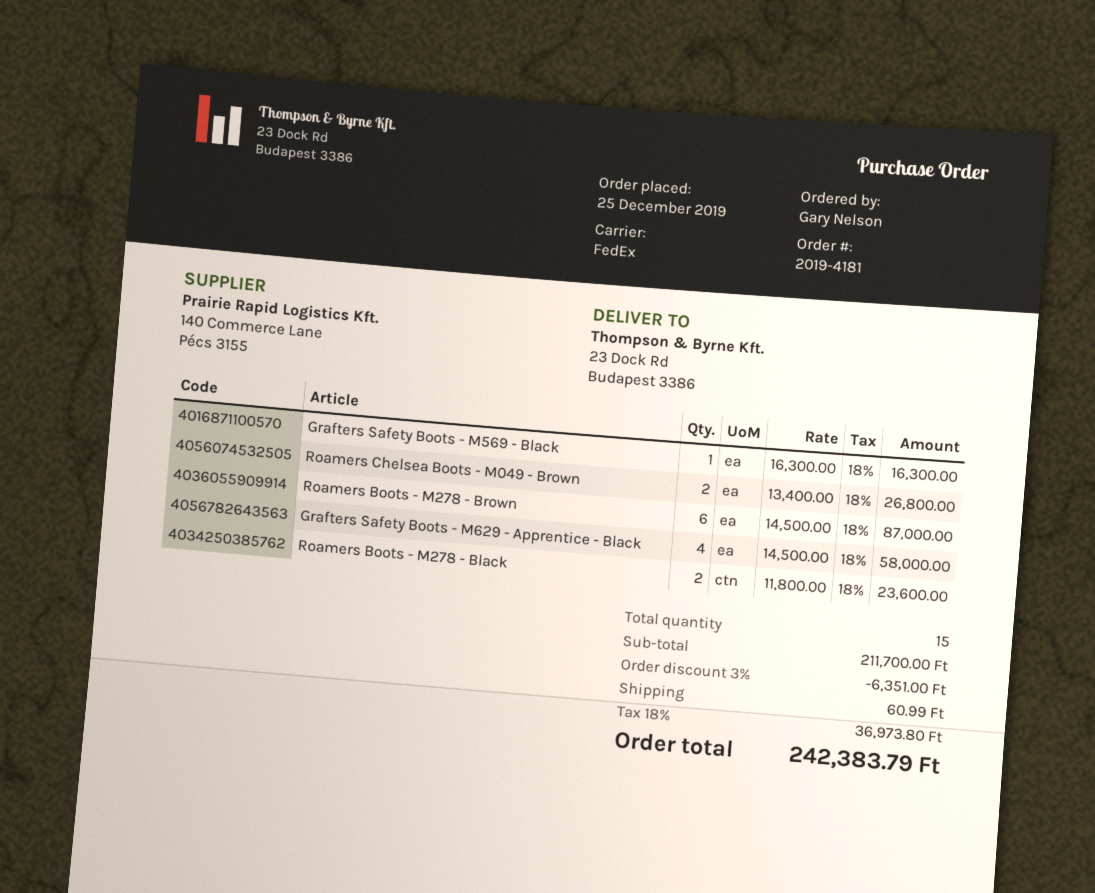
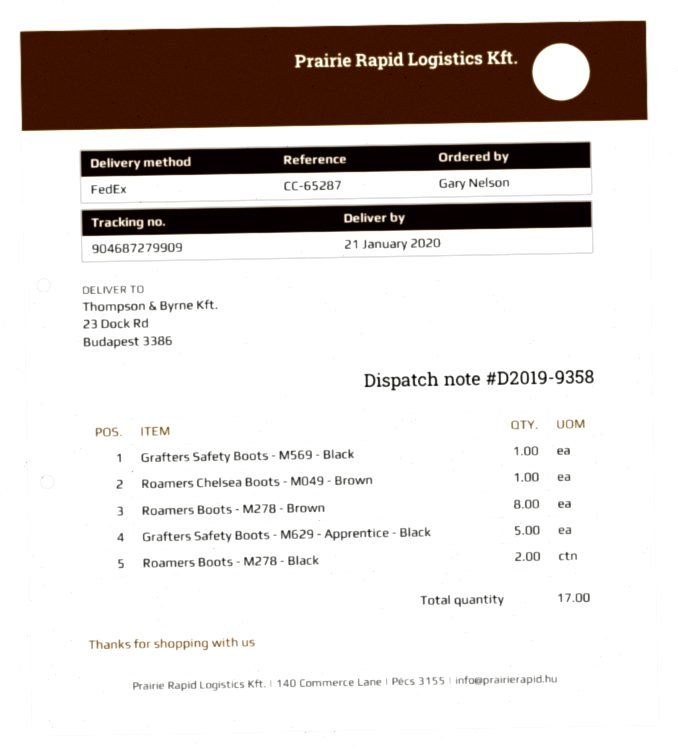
Roamers Chelsea Boots - M049 - Brown: 2 -> 1
Roamers Boots - M278 - Brown: 6 -> 8
Grafters Safety Boots - M629 - Apprentice - Black: 4 -> 5
total quantity: 15 -> 17

